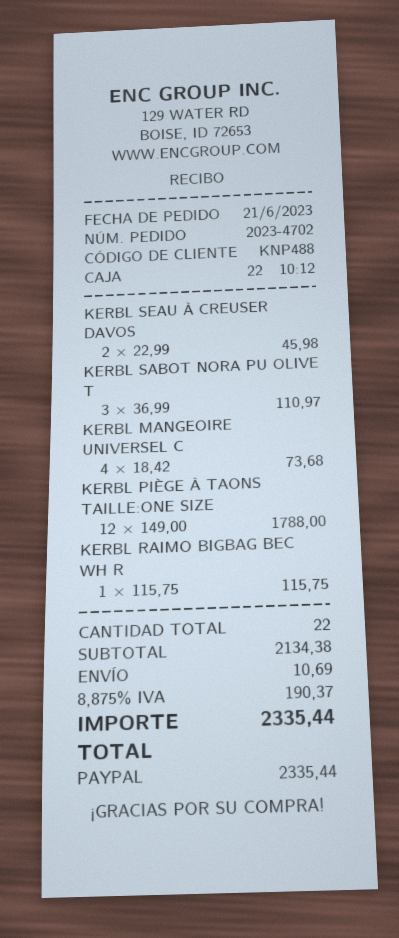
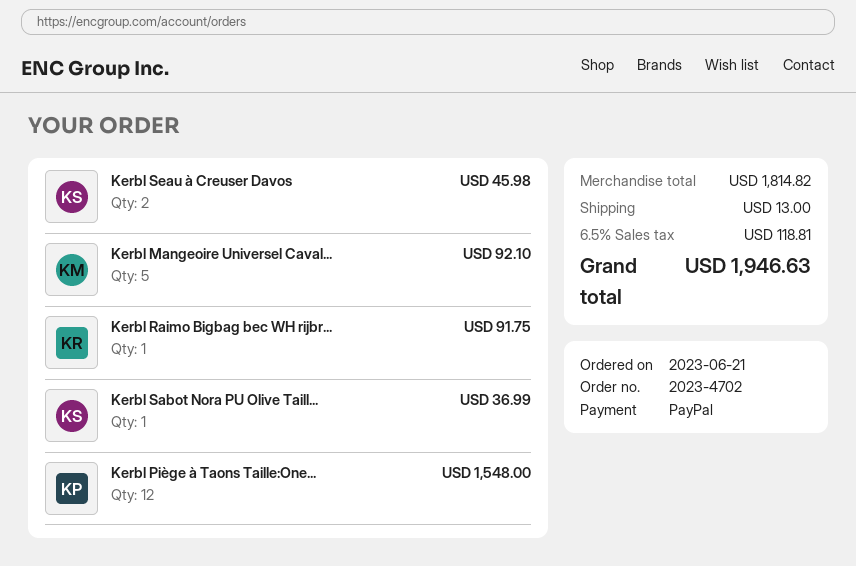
KERBL SABOT NORA PU OLIVE T: 3 for 110.97 -> 1 for 36.99
KERBL MANGEOIRE UNIVERSEL C: 4 for 73.68 -> 5 for 92.10
KERBL PIÈGE À TAONS TAILLE:ONE SIZE: 12 for 1788.00 -> 12 for 1548.00
KERBL RAIMO BIGBAG BEC WH R: 1 for 115.75 -> 1 for 91.75
subtotal: 2134.38 -> 1814.82
shipping: 10.69 -> 13.00
tax: 8.875% = 190.37 -> 6.5% = 118.81
total: 2335.44 -> 1946.63

